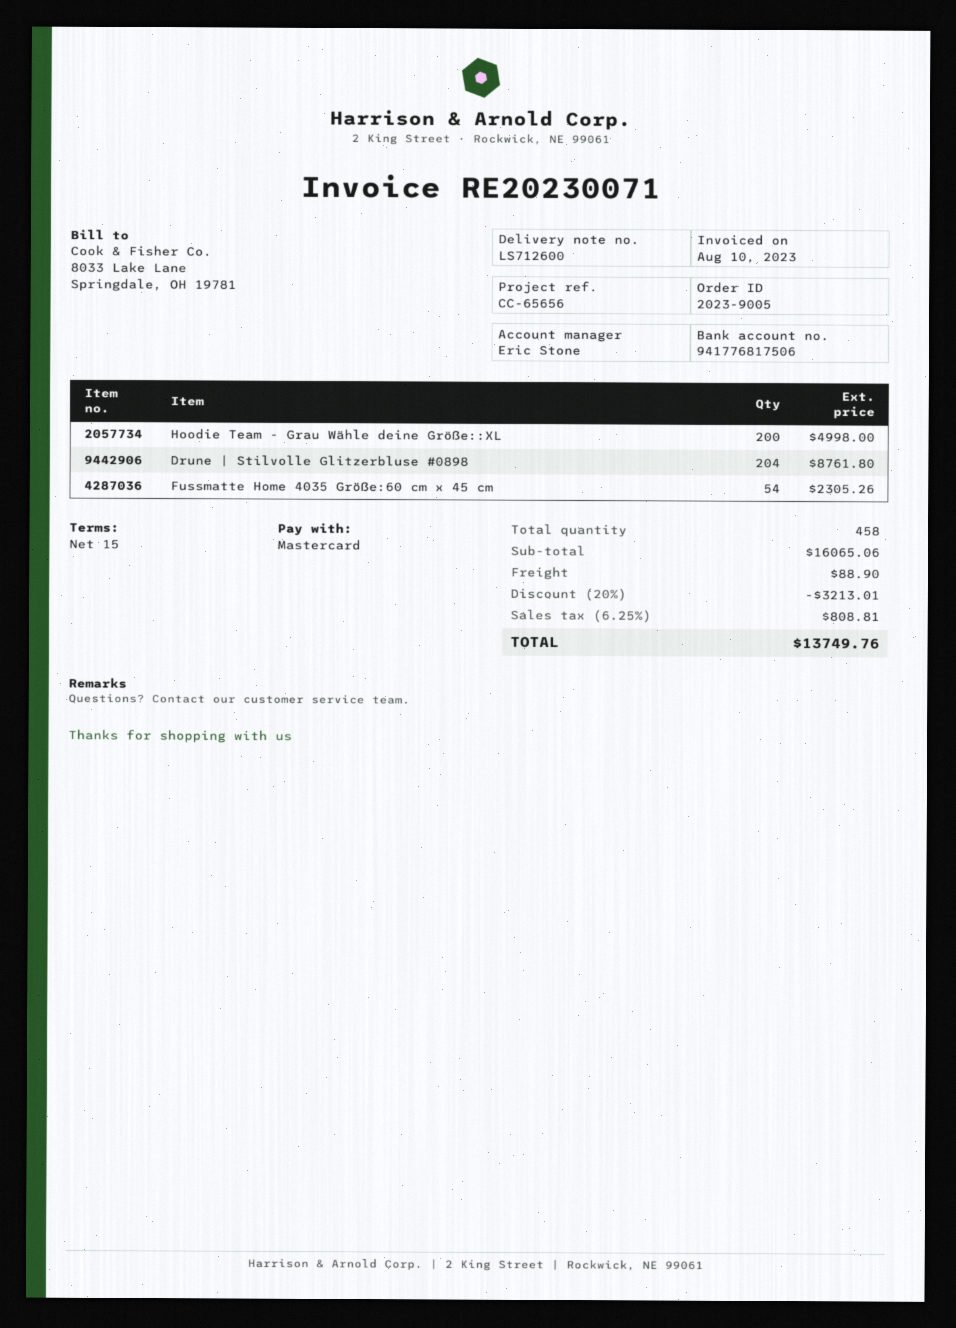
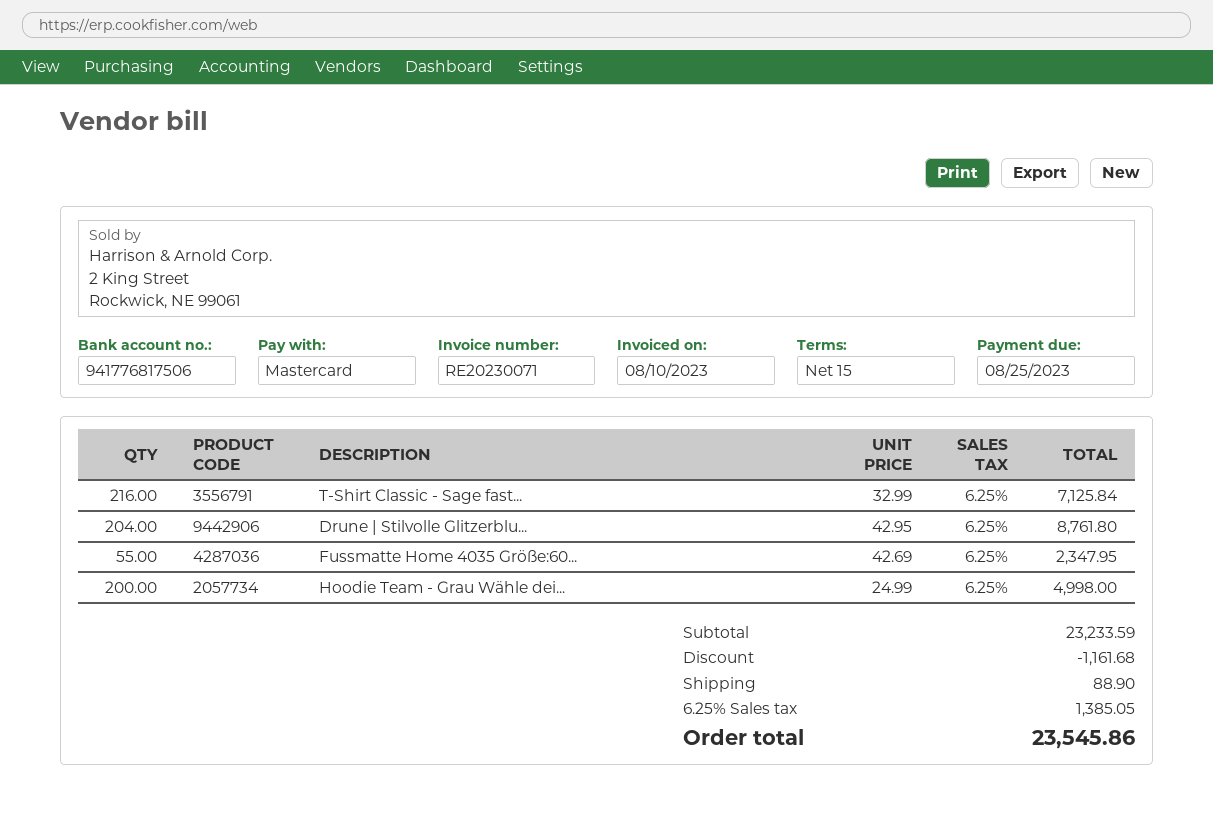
Fussmatte Home 4035 Größe:60 cm x 45 cm: 54 for 2305.26 -> 55 for 2347.95
T-Shirt Classic - Sage fast...: none -> 216 for 7125.84
subtotal: 16065.06 -> 23233.59
discount: 3213.01 -> 1161.68
tax: 6.25% = 808.81 -> 6.25% = 1385.05
total: 13749.76 -> 23545.86

